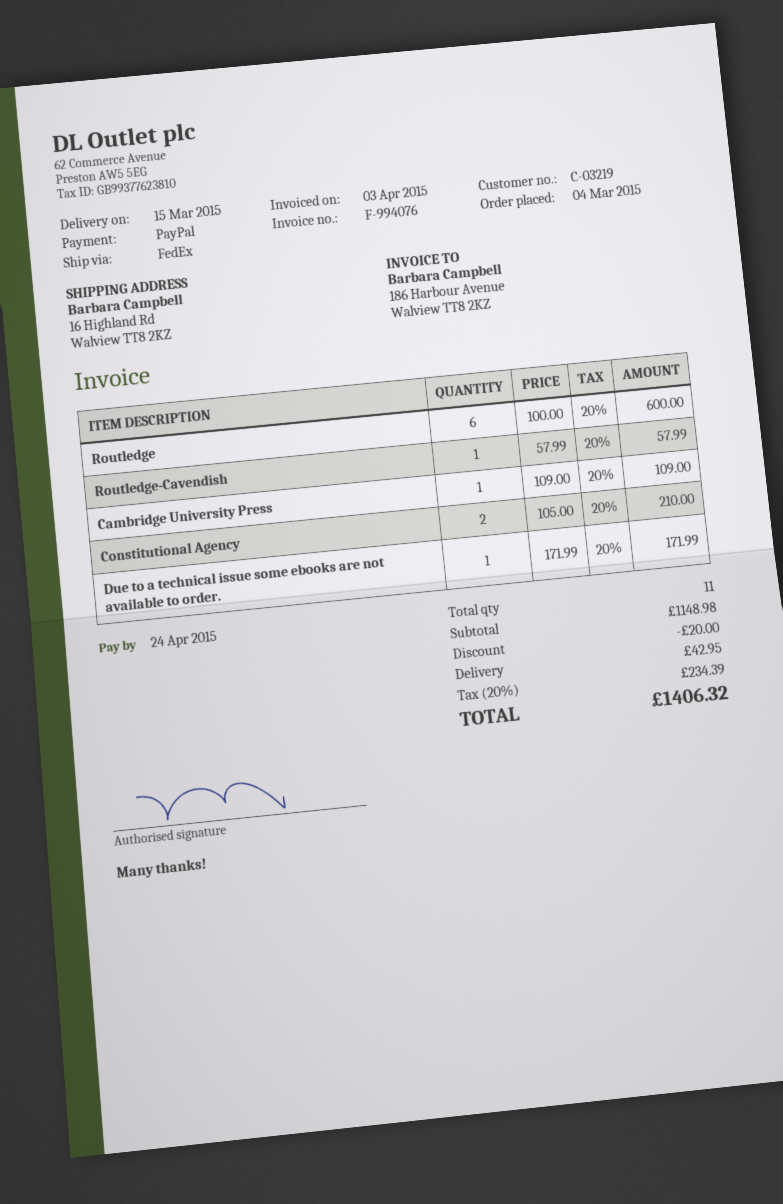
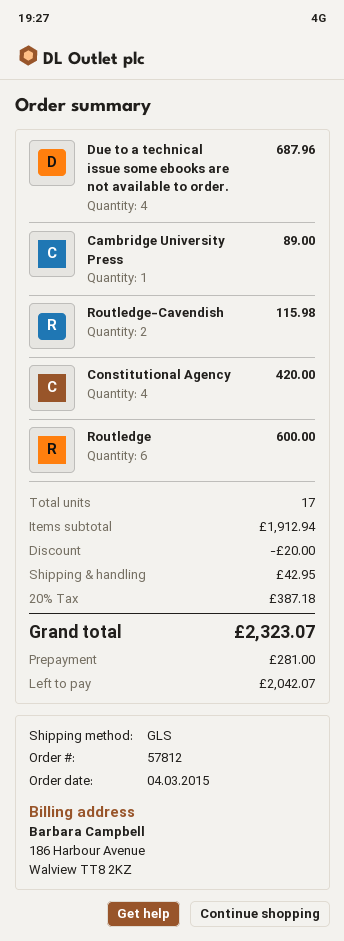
shipping method: FedEx -> GLS
Routledge-Cavendish: 1 for 57.99 -> 2 for 115.98
Cambridge University Press: 1 for 109.00 -> 1 for 89.00
Constitutional Agency: 2 for 210.00 -> 4 for 420.00
Due to a technical issue some ebooks are not available to order.: 1 for 171.99 -> 4 for 687.96
total quantity: 11 -> 17
subtotal: 1148.98 -> 1912.94
tax: 20% = 234.39 -> 20% = 387.18
total: 1406.32 -> 2323.07

